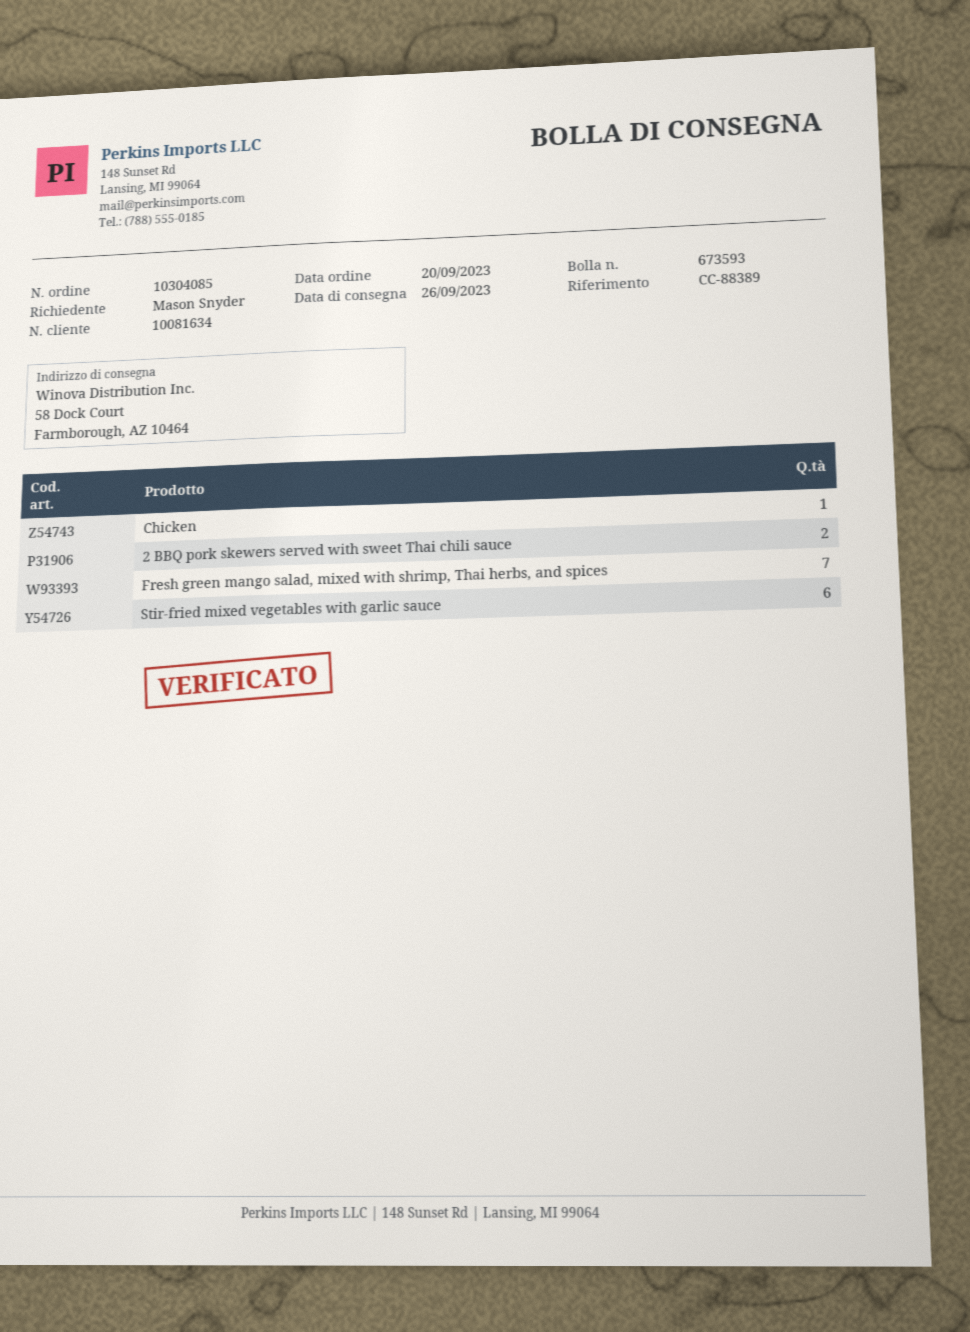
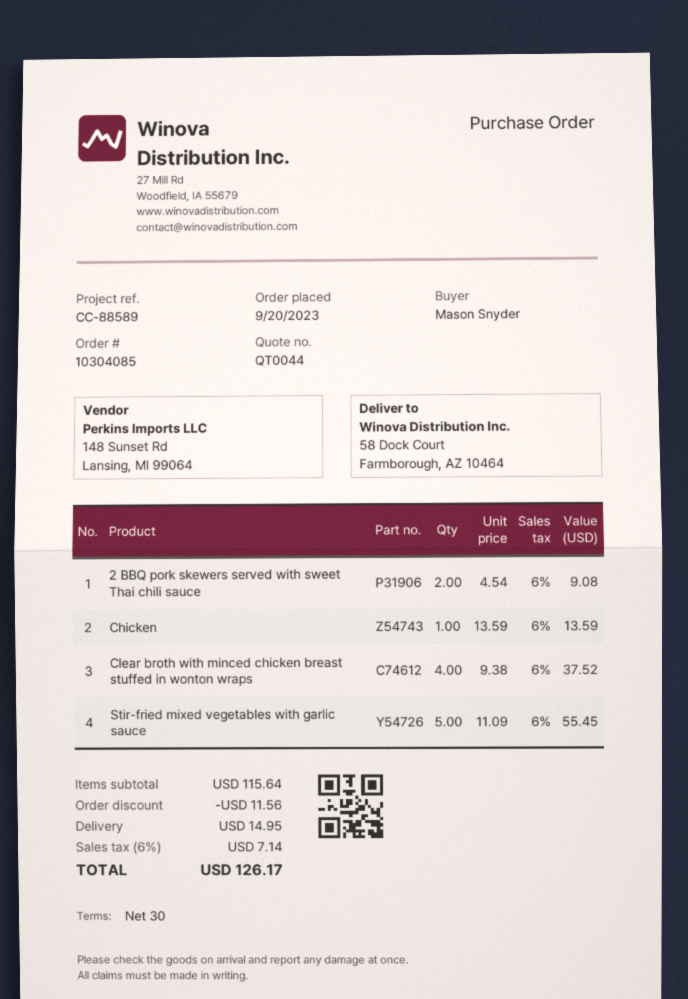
reference: CC-88389 -> CC-88589
Fresh green mango salad, mixed with shrimp, Thai herbs, and spices: 7 -> none
Stir-fried mixed vegetables with garlic sauce: 6 -> 5
Clear broth with minced chicken breast stuffed in wonton wraps: none -> 4

